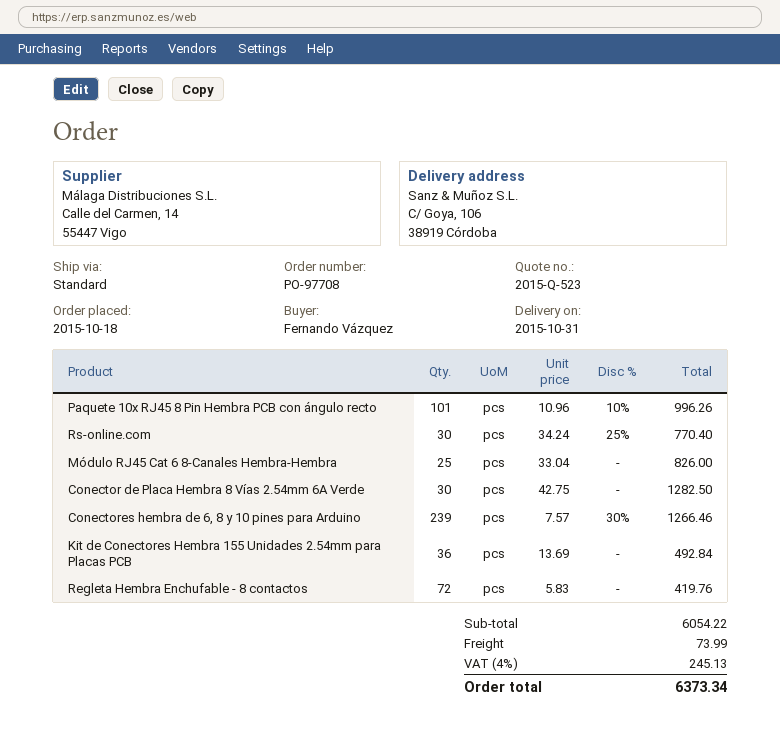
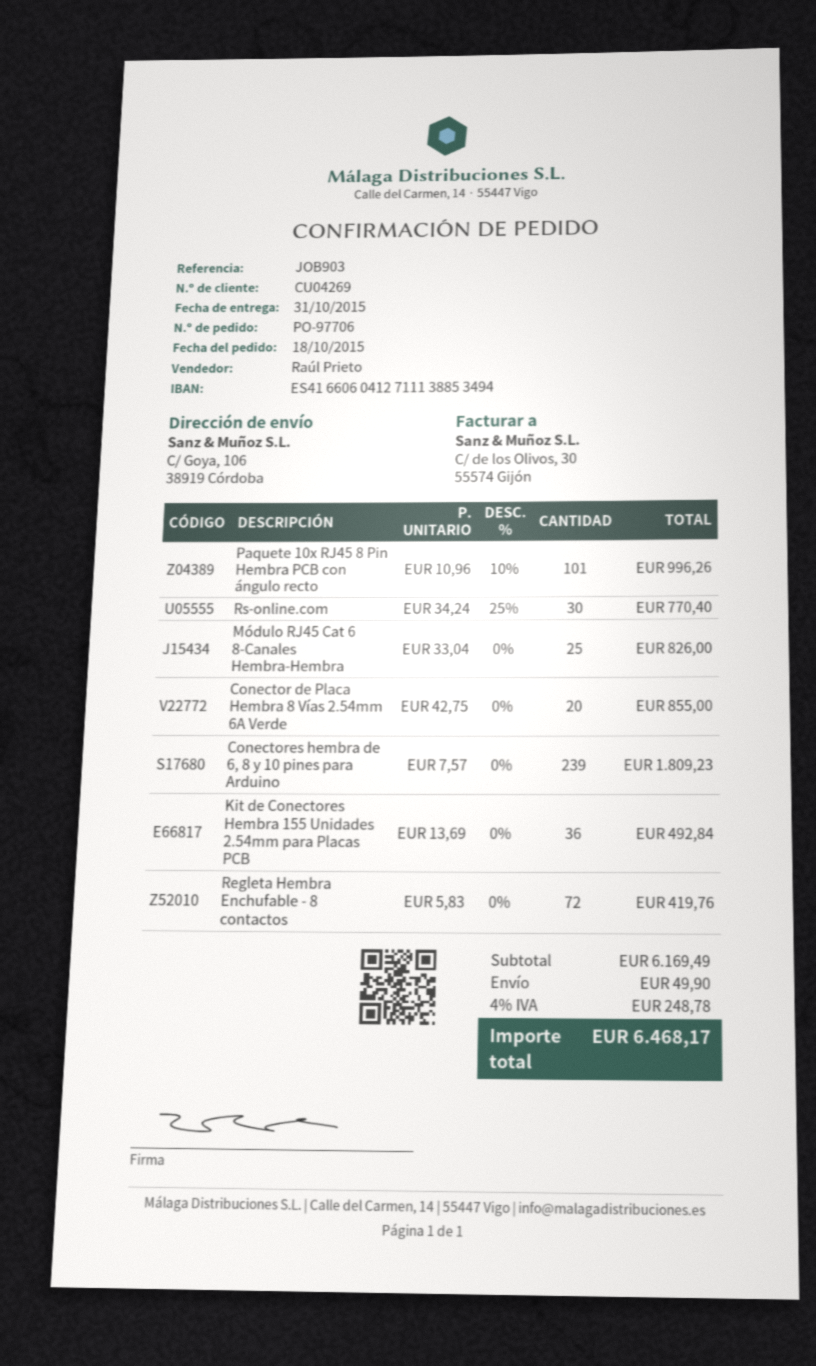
order number: PO-97708 -> PO-97706
Conector de Placa Hembra 8 Vías 2.54mm 6A Verde: 30 x 42.75 = 1282.50 -> 20 x 42.75 = 855.00
Conectores hembra de 6, 8 y 10 pines para Arduino: 239 x 7.57 - 30% = 1266.46 -> 239 x 7.57 = 1809.23
subtotal: 6054.22 -> 6169.49
shipping: 73.99 -> 49.90
tax: 4% = 245.13 -> 4% = 248.78
total: 6373.34 -> 6468.17

